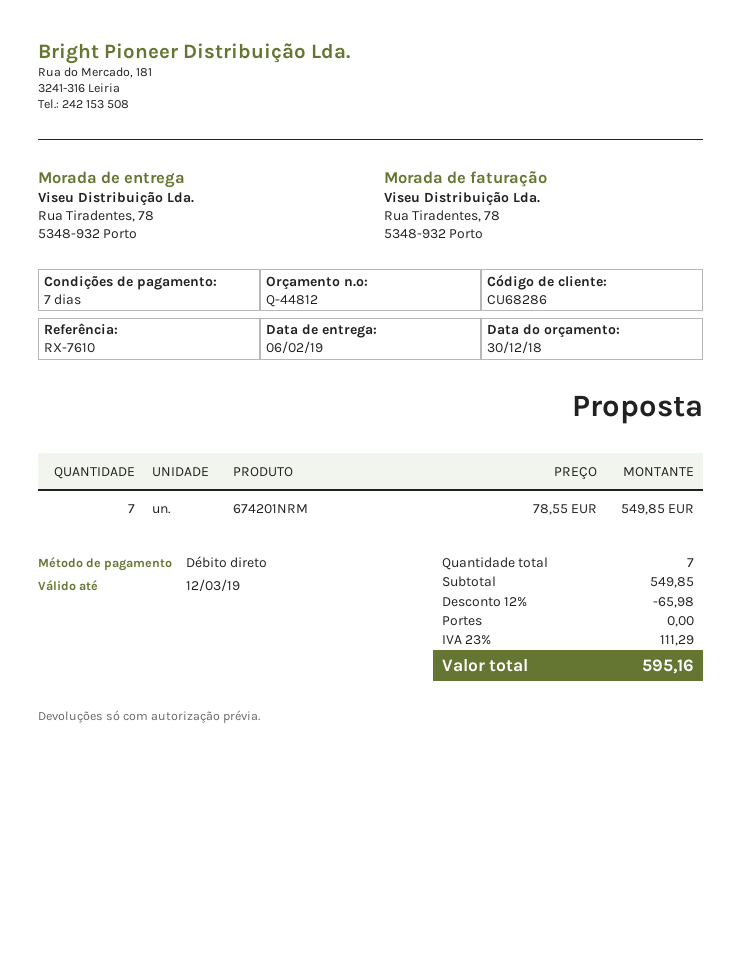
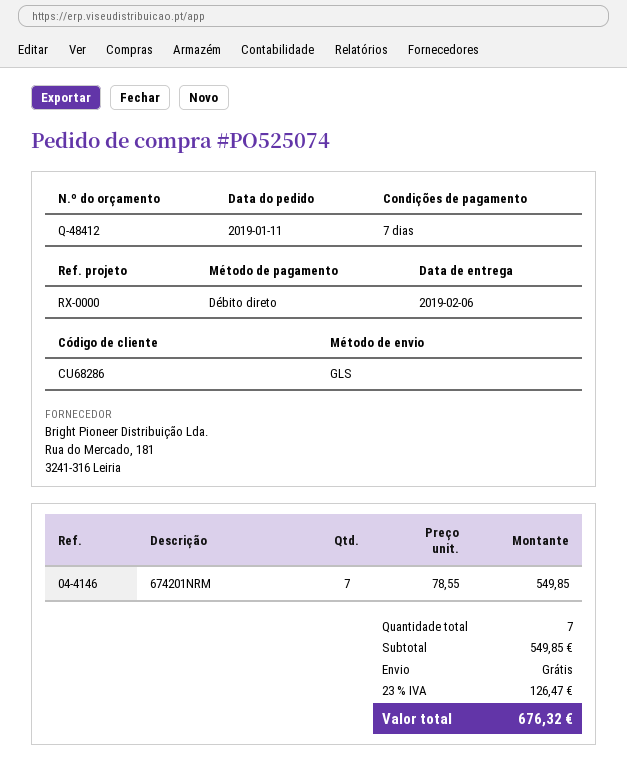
quote number: Q-44812 -> Q-48412
reference: RX-7610 -> RX-0000
discount: 12% = 65.98 -> none
tax: 23% = 111.29 -> 23% = 126.47
total: 595.16 -> 676.32

